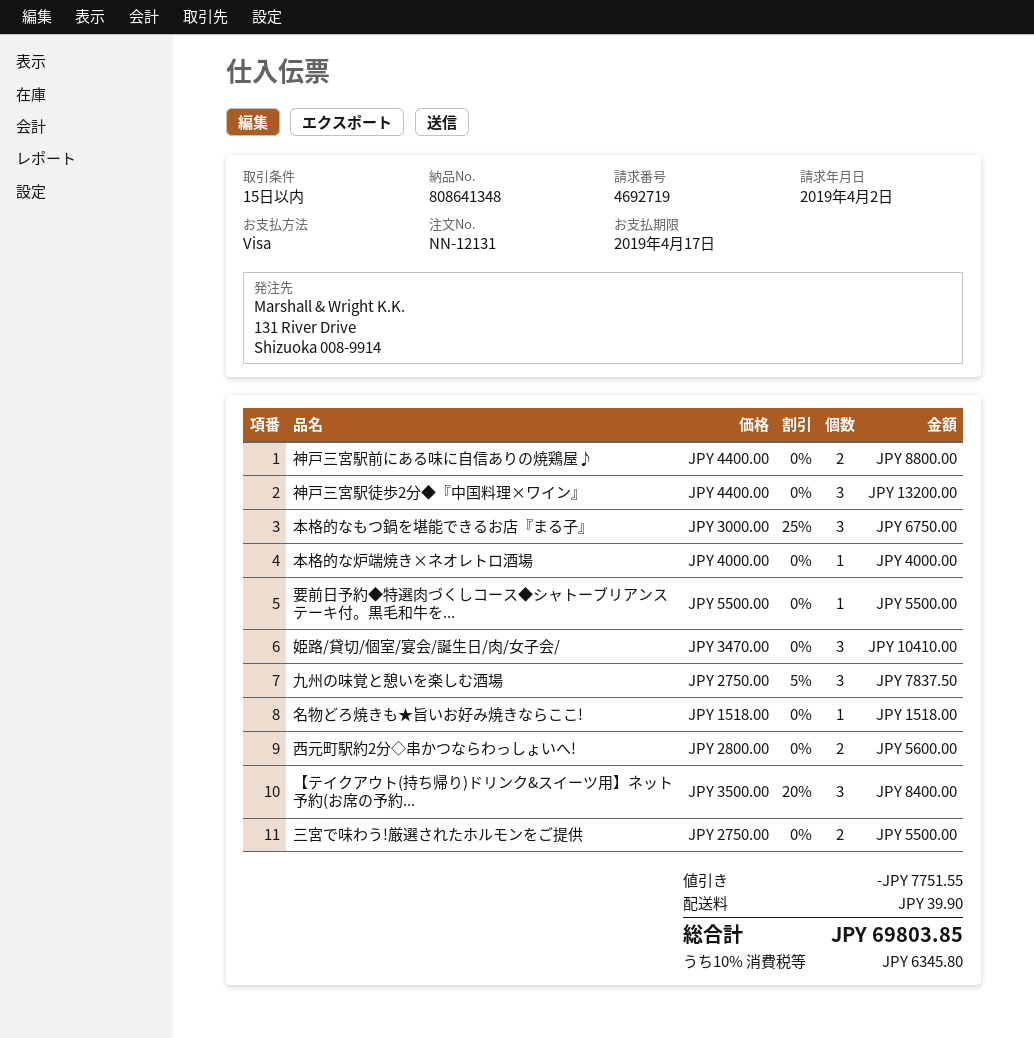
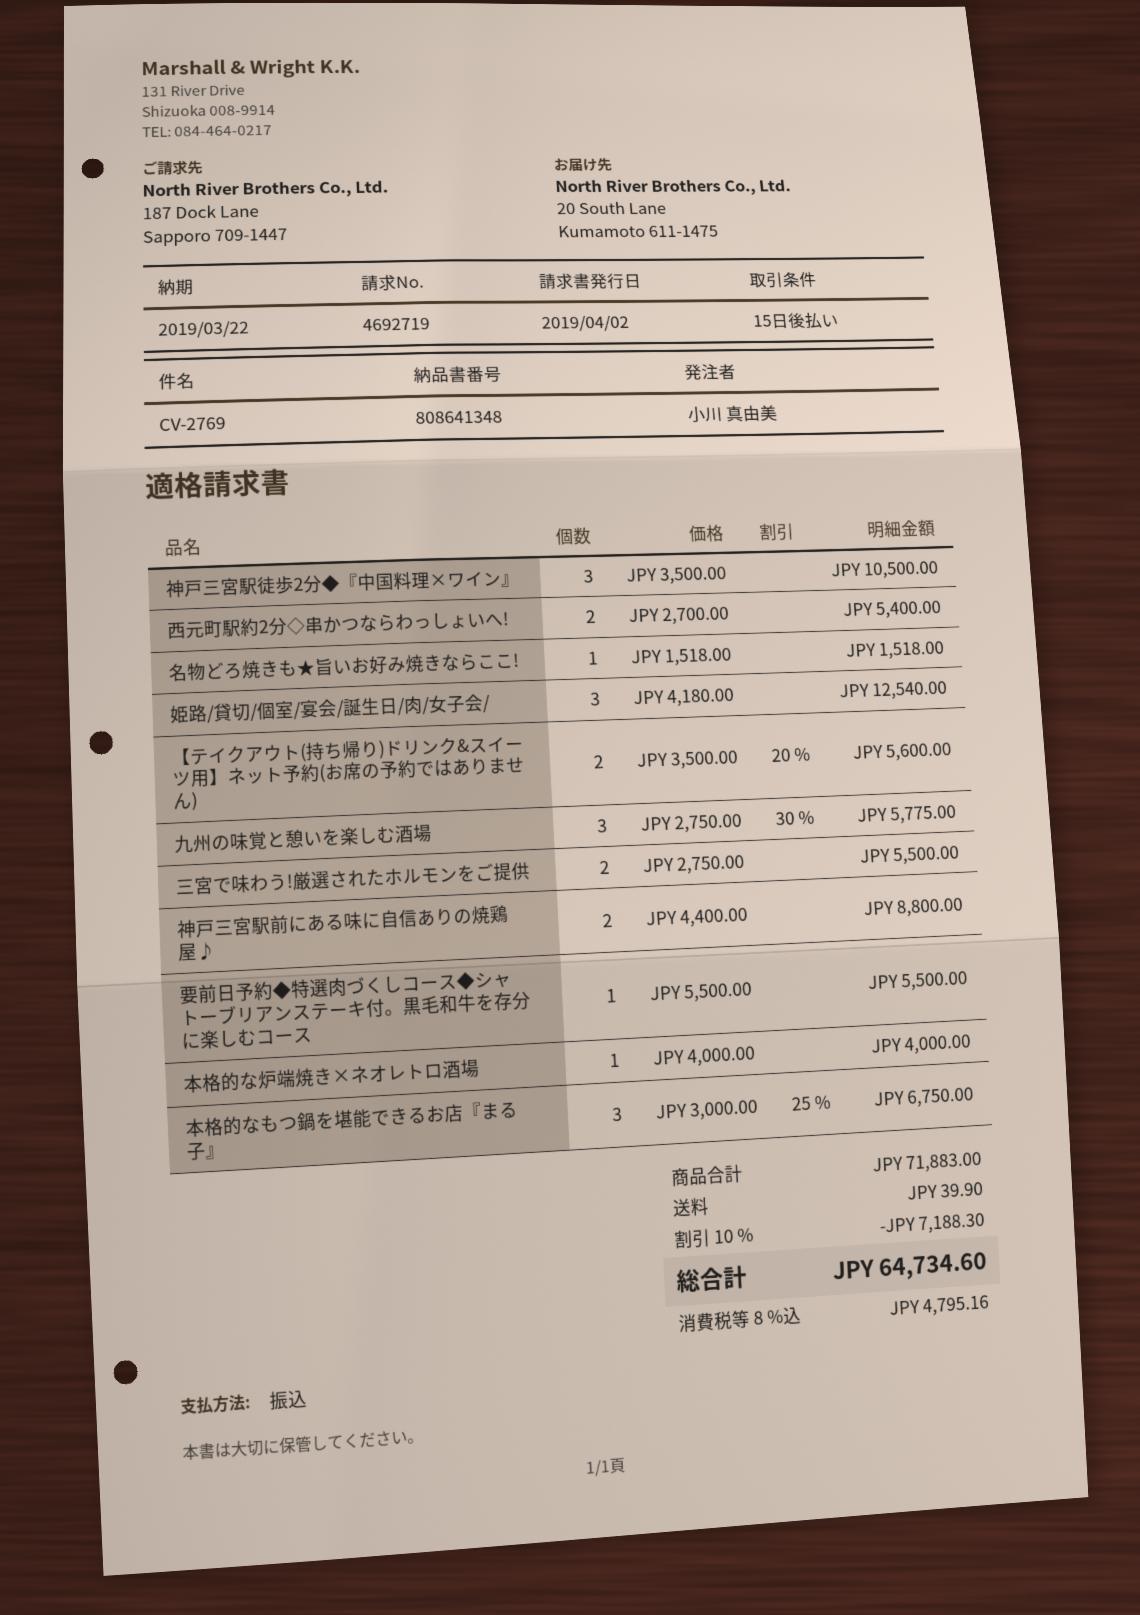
payment method: Visa -> bank transfer
神戸三宮駅徒歩2分◆『中国料理×ワイン』: 3 x 4400.00 = 13200.00 -> 3 x 3500.00 = 10500.00
姫路/貸切/個室/宴会/誕生日/肉/女子会/: 3 x 3470.00 = 10410.00 -> 3 x 4180.00 = 12540.00
九州の味覚と憩いを楽しむ酒場: 3 x 2750.00 - 5% = 7837.50 -> 3 x 2750.00 - 30% = 5775.00
西元町駅約2分◇串かつならわっしょいへ!: 2 x 2800.00 = 5600.00 -> 2 x 2700.00 = 5400.00
【テイクアウト(持ち帰り)ドリンク&スイーツ用】ネット予約(お席の予約...: 3 x 3500.00 - 20% = 8400.00 -> 2 x 3500.00 - 20% = 5600.00
discount: 7751.55 -> 7188.30
tax: 10% = 6345.80 -> 8% = 4795.16
total: 69803.85 -> 64734.60

